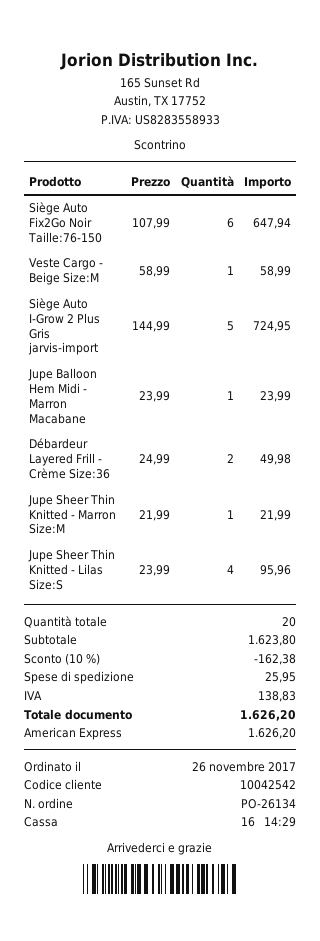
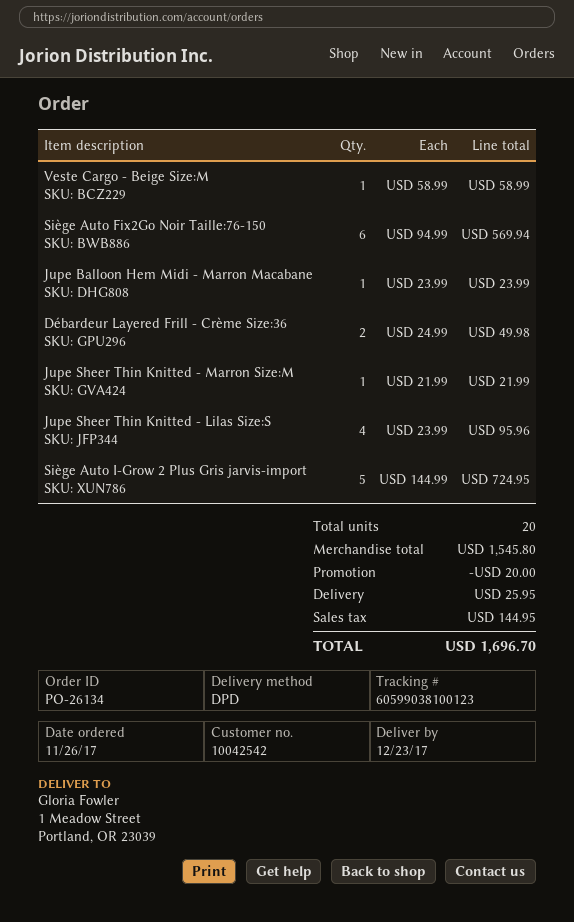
Siège Auto Fix2Go Noir Taille:76-150: 6 x 107.99 = 647.94 -> 6 x 94.99 = 569.94
subtotal: 1623.80 -> 1545.80
discount: 162.38 -> 20.00
tax: 138.83 -> 144.95
total: 1626.20 -> 1696.70

